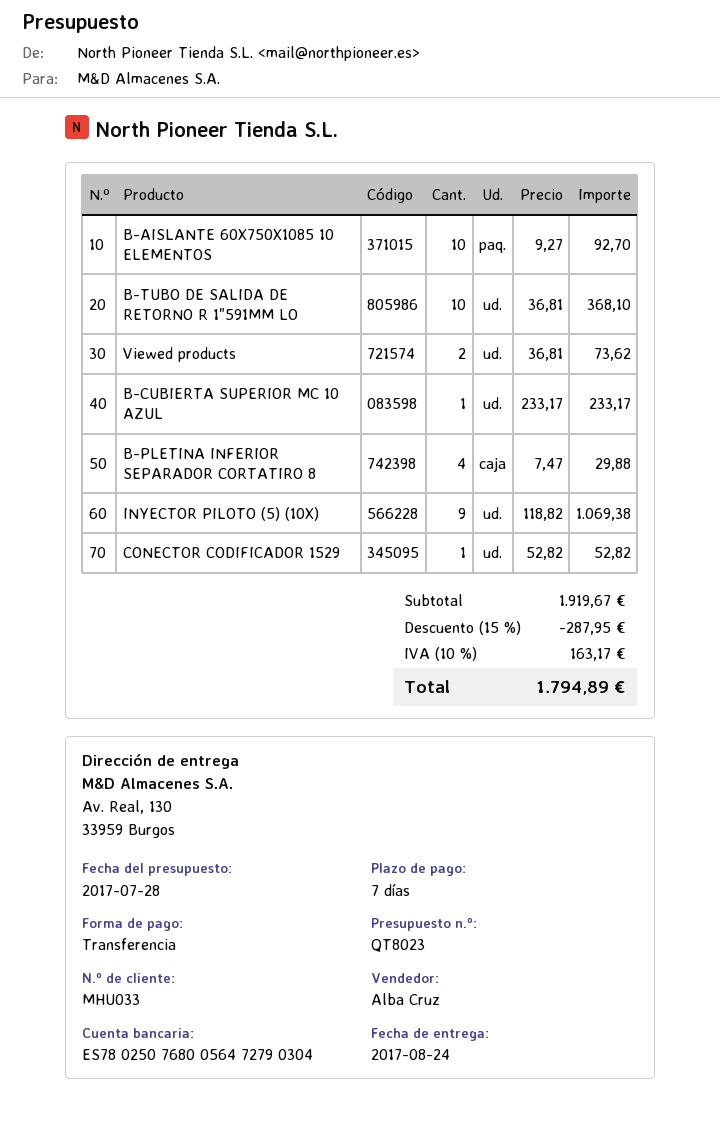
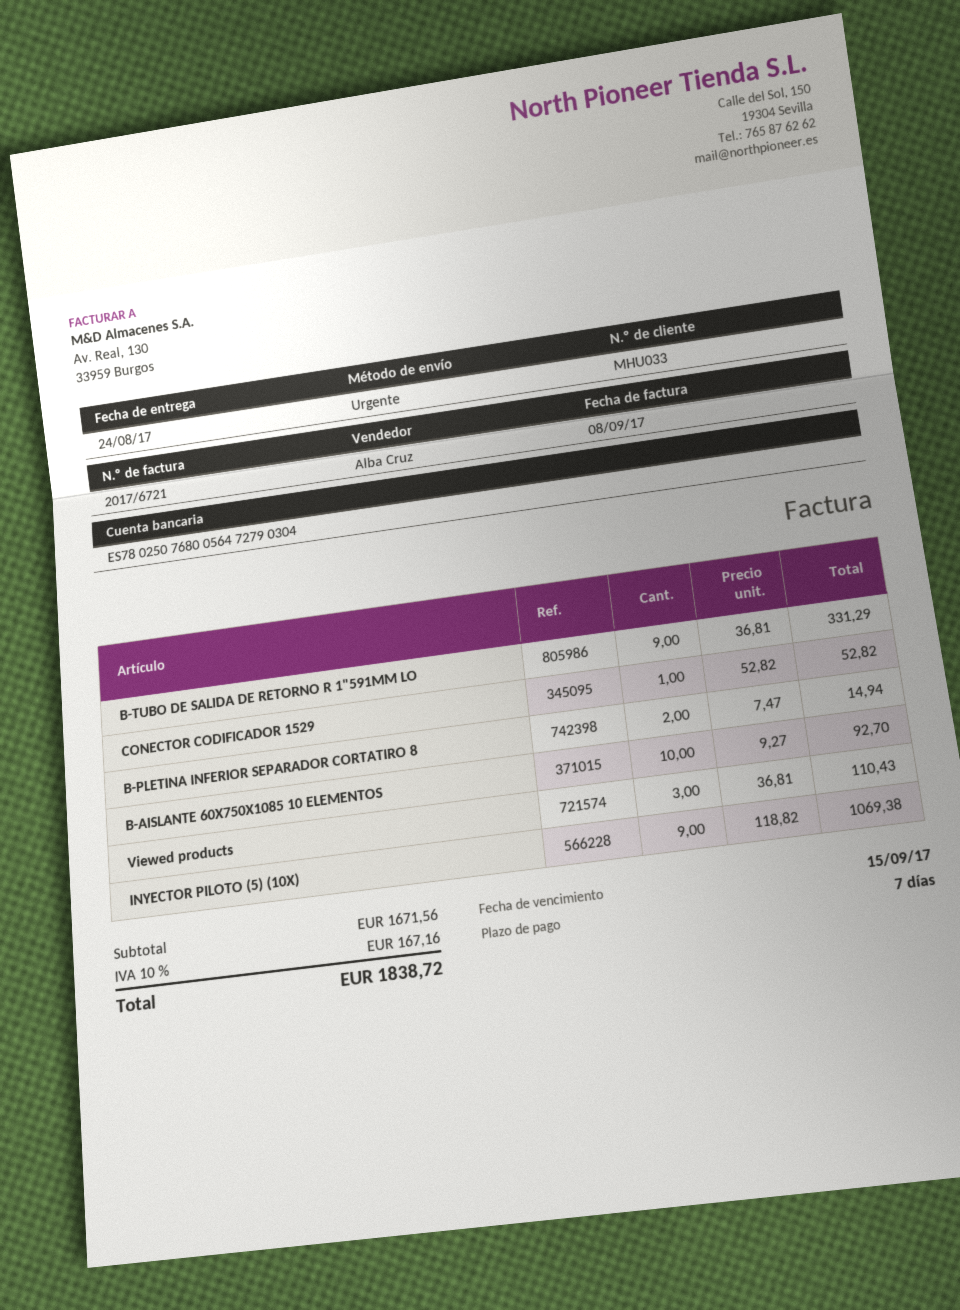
B-TUBO DE SALIDA DE RETORNO R 1"591MM LO: 10 x 36.81 = 368.10 -> 9 x 36.81 = 331.29
Viewed products: 2 x 36.81 = 73.62 -> 3 x 36.81 = 110.43
B-CUBIERTA SUPERIOR MC 10 AZUL: 1 x 233.17 = 233.17 -> none
B-PLETINA INFERIOR SEPARADOR CORTATIRO 8: 4 x 7.47 = 29.88 -> 2 x 7.47 = 14.94
subtotal: 1919.67 -> 1671.56
discount: 15% = 287.95 -> none
tax: 10% = 163.17 -> 10% = 167.16
total: 1794.89 -> 1838.72

